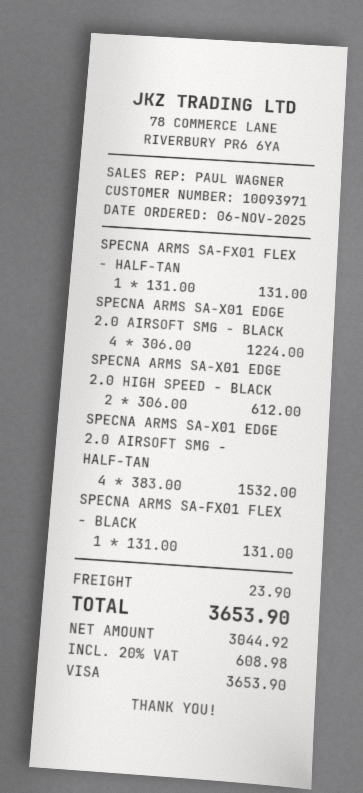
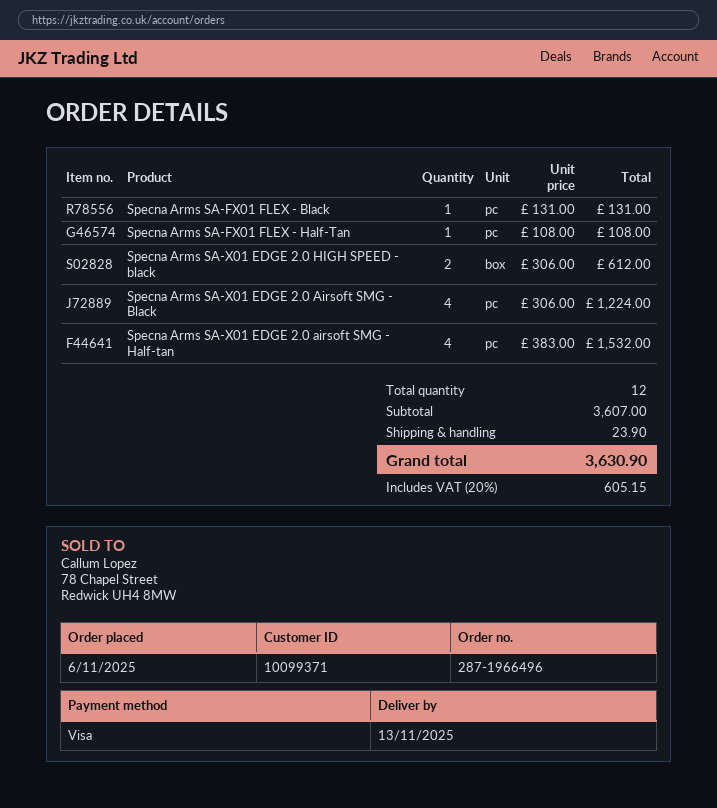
customer number: 10093971 -> 10099371
SPECNA ARMS SA-FX01 FLEX - HALF-TAN: 1 x 131.00 = 131.00 -> 1 x 108.00 = 108.00
tax: 20% = 608.98 -> 20% = 605.15
total: 3653.90 -> 3630.90

